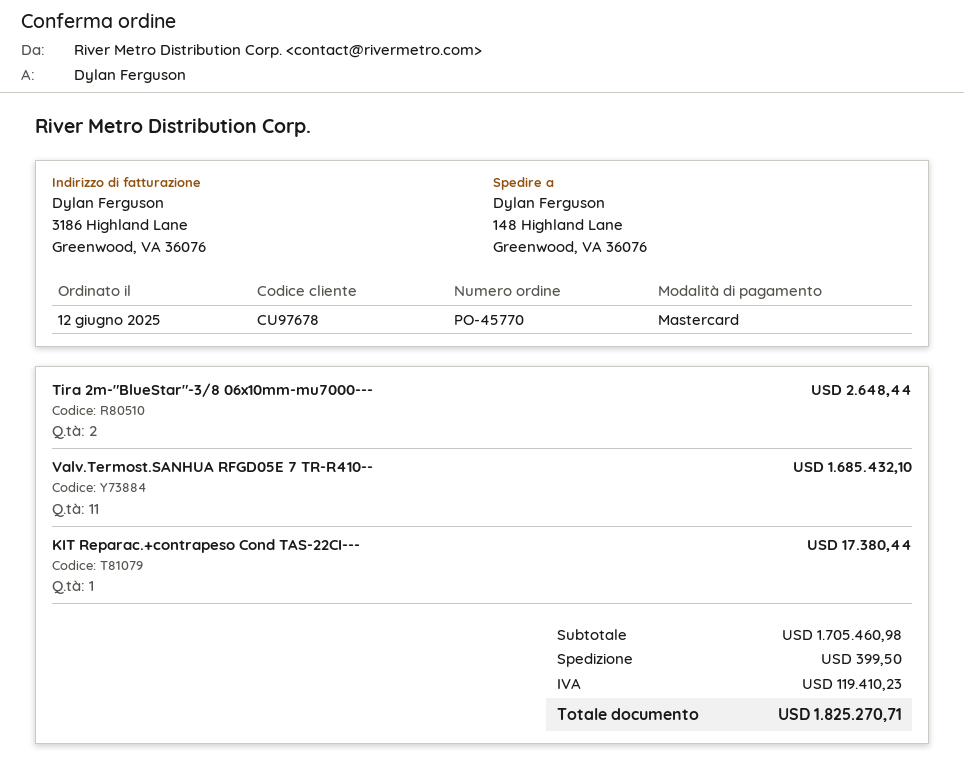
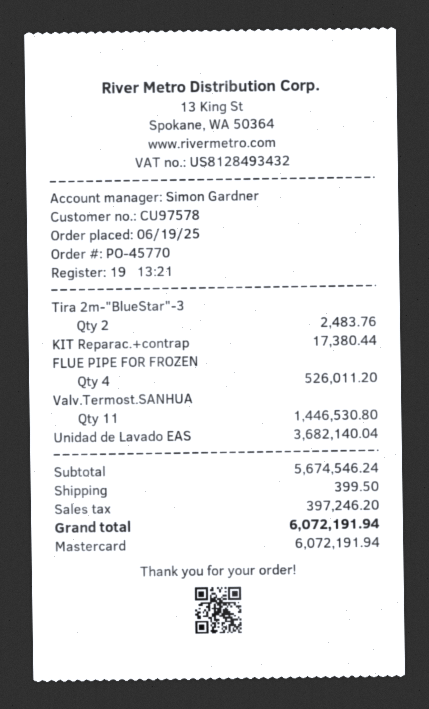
order date: 2025-06-12 -> 2025-06-19
customer number: CU97678 -> CU97578
Tira 2m-"BlueStar"-3/8 06x10mm-mu7000---: 2 for 2648.44 -> 2 for 2483.76
Valv.Termost.SANHUA RFGD05E 7 TR-R410--: 11 for 1685432.10 -> 11 for 1446530.80
FLUE PIPE FOR FROZEN: none -> 4 for 526011.20
Unidad de Lavado EAS: none -> 1 for 3682140.04
subtotal: 1705460.98 -> 5674546.24
tax: 119410.23 -> 397246.20
total: 1825270.71 -> 6072191.94

